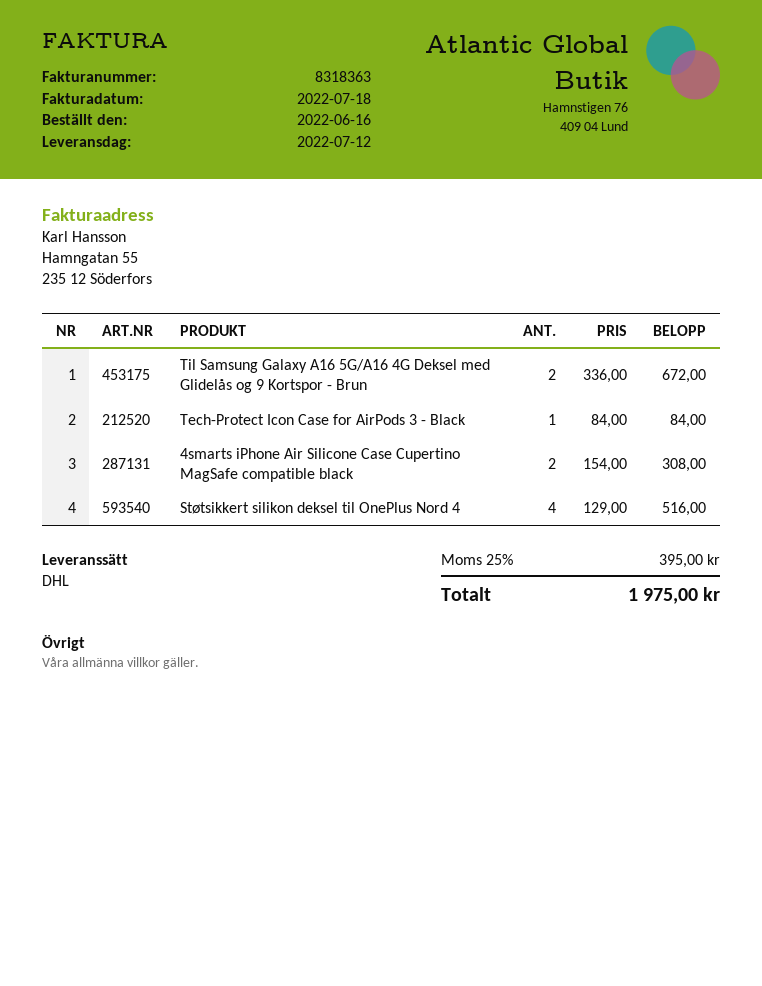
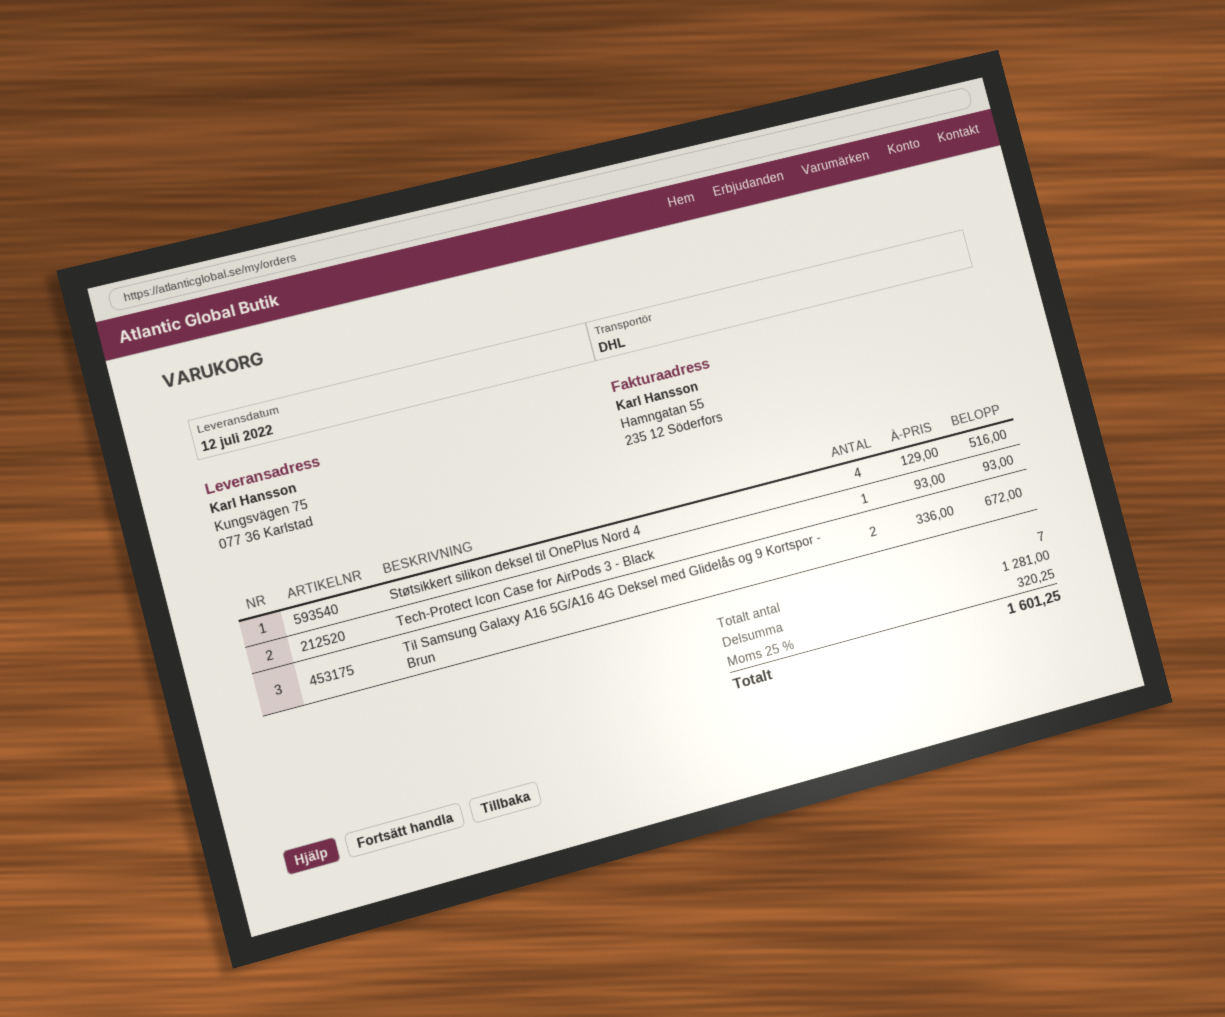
Tech-Protect Icon Case for AirPods 3 - Black: 1 x 84.00 = 84.00 -> 1 x 93.00 = 93.00
4smarts iPhone Air Silicone Case Cupertino MagSafe compatible black: 2 x 154.00 = 308.00 -> none
tax: 25% = 395.00 -> 25% = 320.25
total: 1975.00 -> 1601.25

